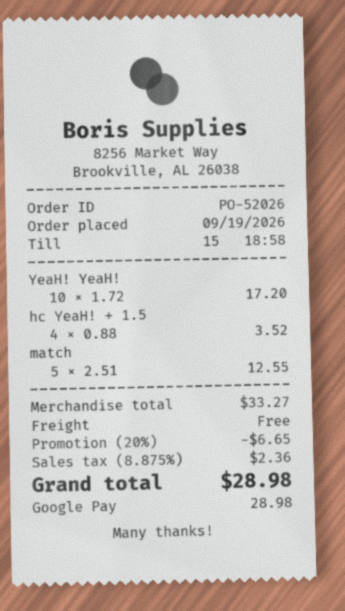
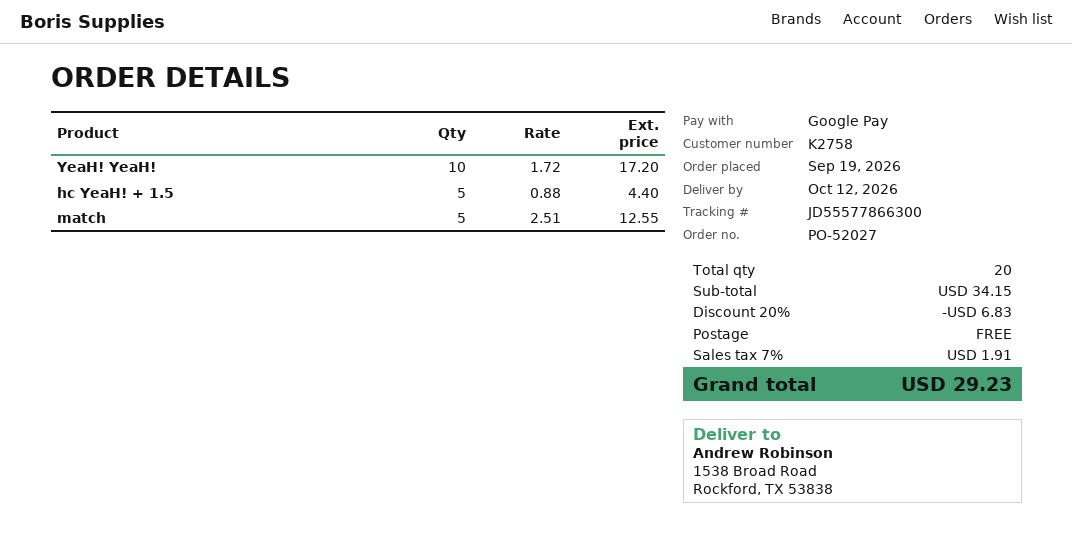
order number: PO-52026 -> PO-52027
hc YeaH! + 1.5: 4 x 0.88 = 3.52 -> 5 x 0.88 = 4.40
subtotal: 33.27 -> 34.15
discount: 20% = 6.65 -> 20% = 6.83
tax: 8.875% = 2.36 -> 7% = 1.91
total: 28.98 -> 29.23

